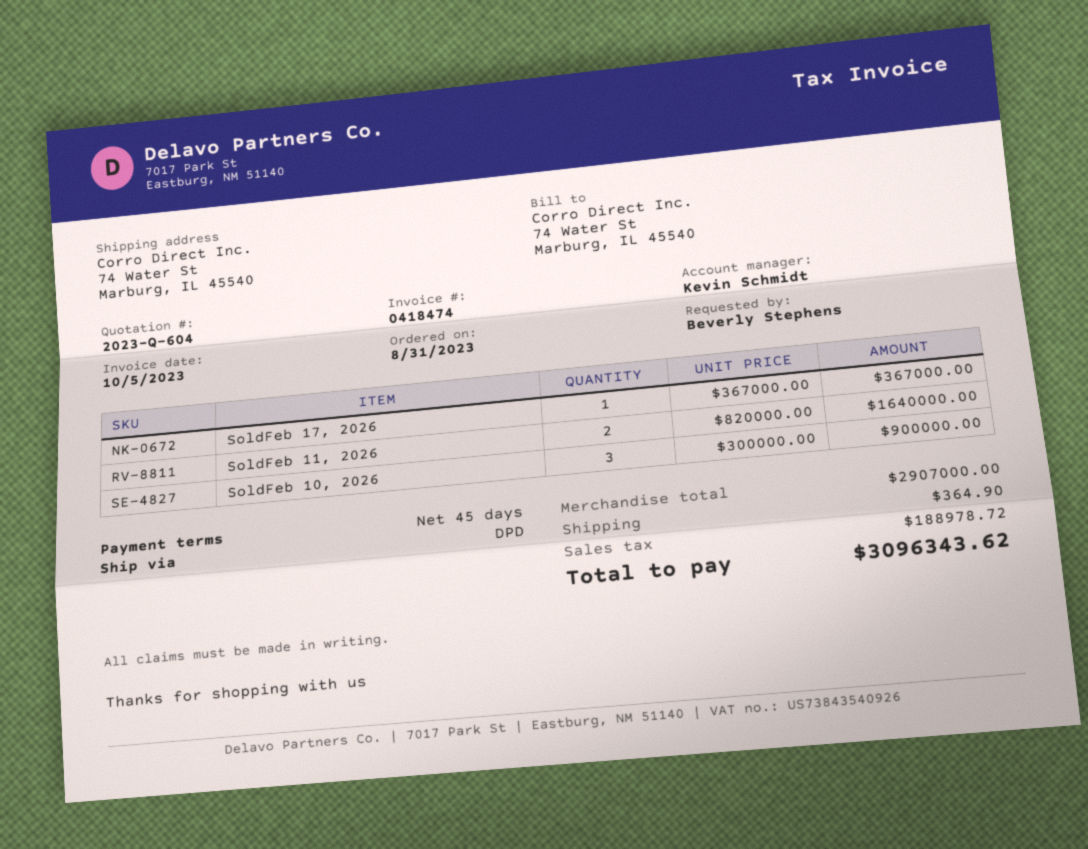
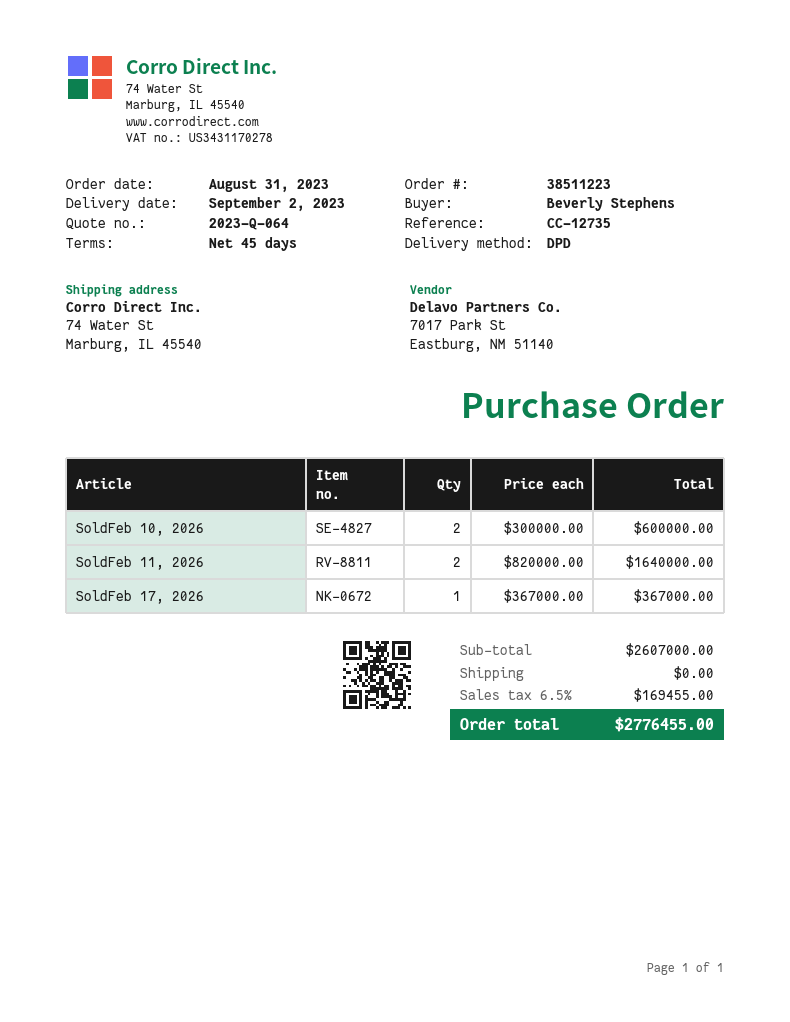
quote number: 2023-Q-604 -> 2023-Q-064
SoldFeb 10, 2026: 3 x 300000.00 = 900000.00 -> 2 x 300000.00 = 600000.00
subtotal: 2907000.00 -> 2607000.00
shipping: 364.90 -> 0.00
tax: 188978.72 -> 169455.00
total: 3096343.62 -> 2776455.00

